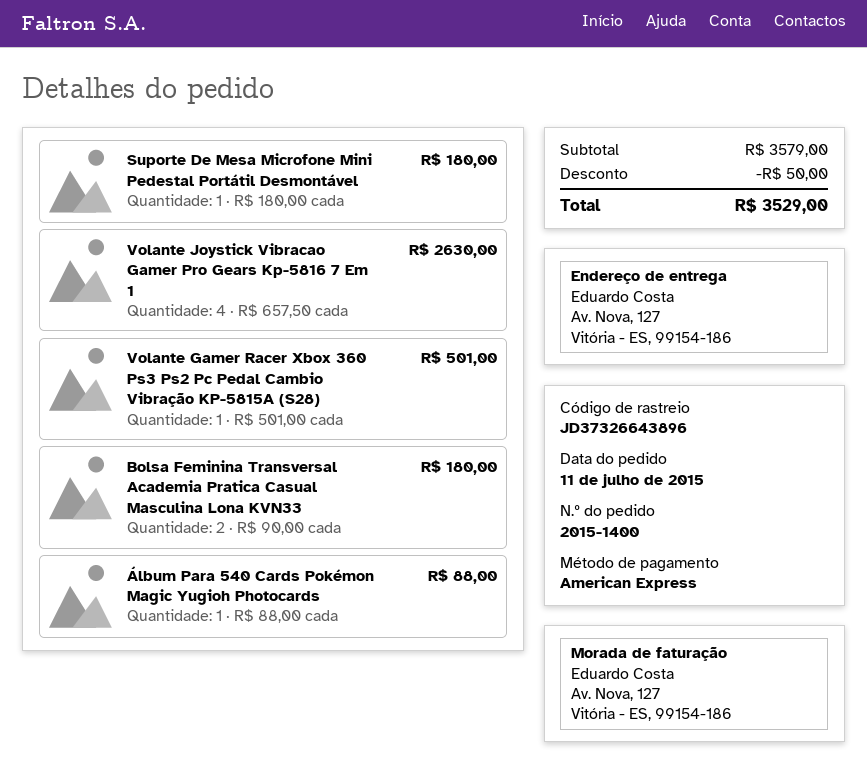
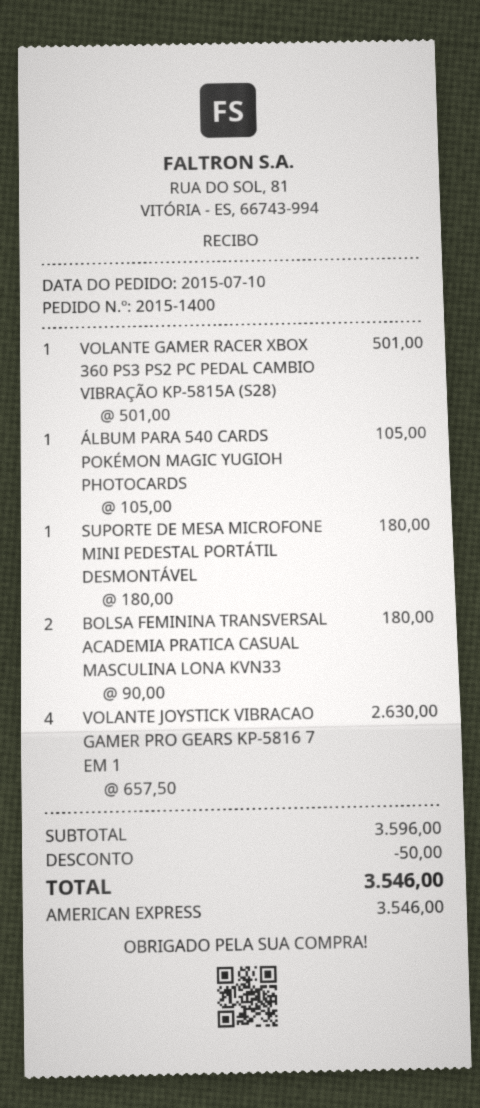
order date: 2015-07-11 -> 2015-07-10
Álbum Para 540 Cards Pokémon Magic Yugioh Photocards: 1 x 88.00 = 88.00 -> 1 x 105.00 = 105.00
subtotal: 3579.00 -> 3596.00
total: 3529.00 -> 3546.00

